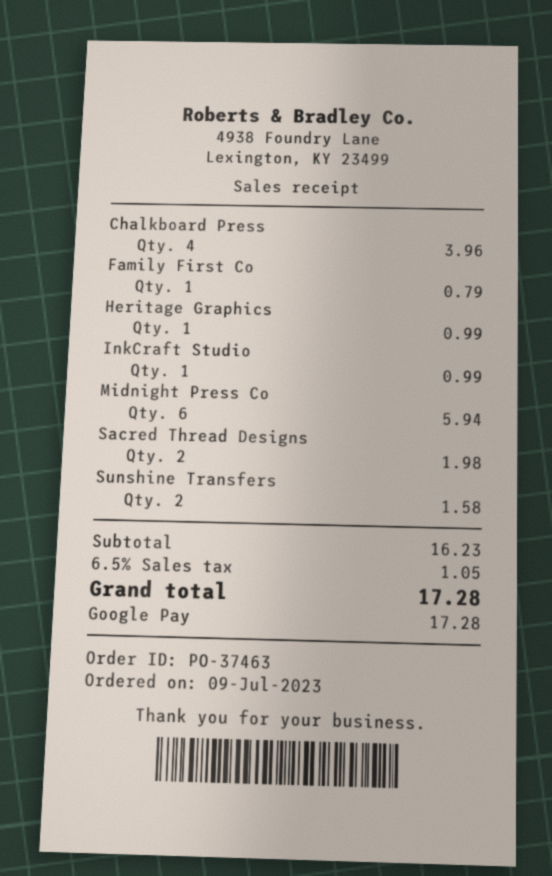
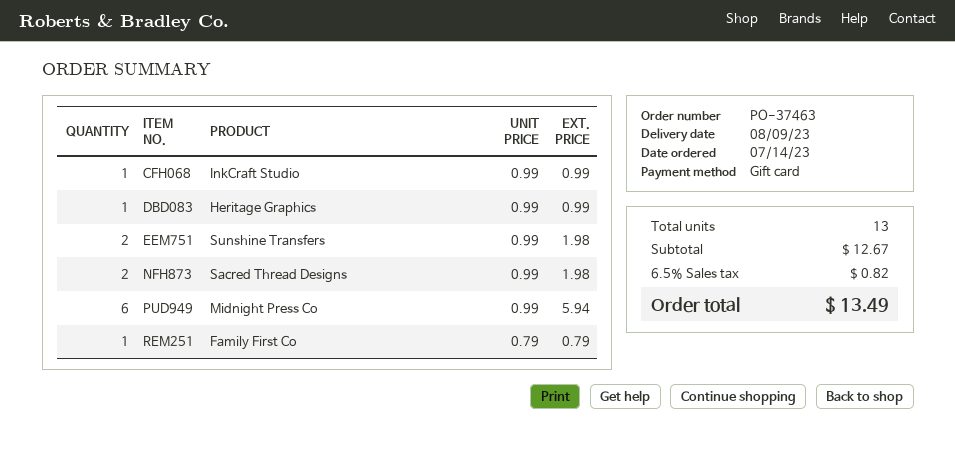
order date: 2023-07-09 -> 2023-07-14
payment method: Google Pay -> gift card
Chalkboard Press: 4 for 3.96 -> none
Sunshine Transfers: 2 for 1.58 -> 2 for 1.98
subtotal: 16.23 -> 12.67
tax: 6.5% = 1.05 -> 6.5% = 0.82
total: 17.28 -> 13.49

